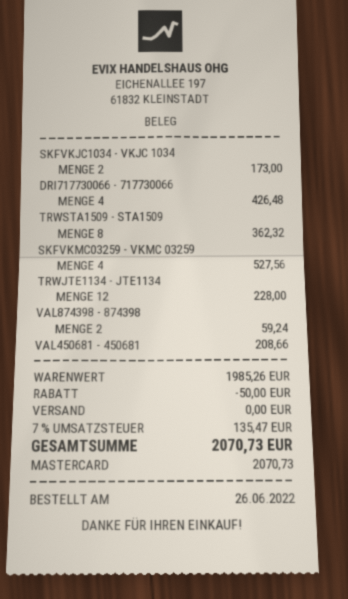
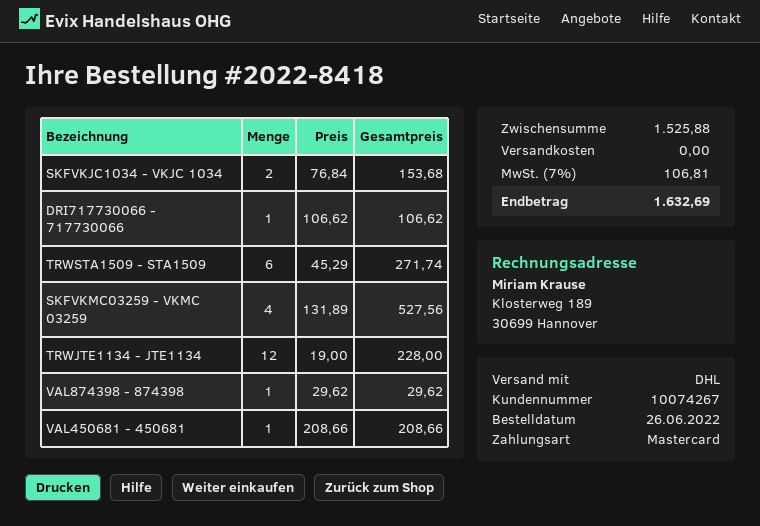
SKFVKJC1034 - VKJC 1034: 2 for 173.00 -> 2 for 153.68
DRI717730066 - 717730066: 4 for 426.48 -> 1 for 106.62
TRWSTA1509 - STA1509: 8 for 362.32 -> 6 for 271.74
VAL874398 - 874398: 2 for 59.24 -> 1 for 29.62
subtotal: 1985.26 -> 1525.88
discount: 50.00 -> none
tax: 7% = 135.47 -> 7% = 106.81
total: 2070.73 -> 1632.69

